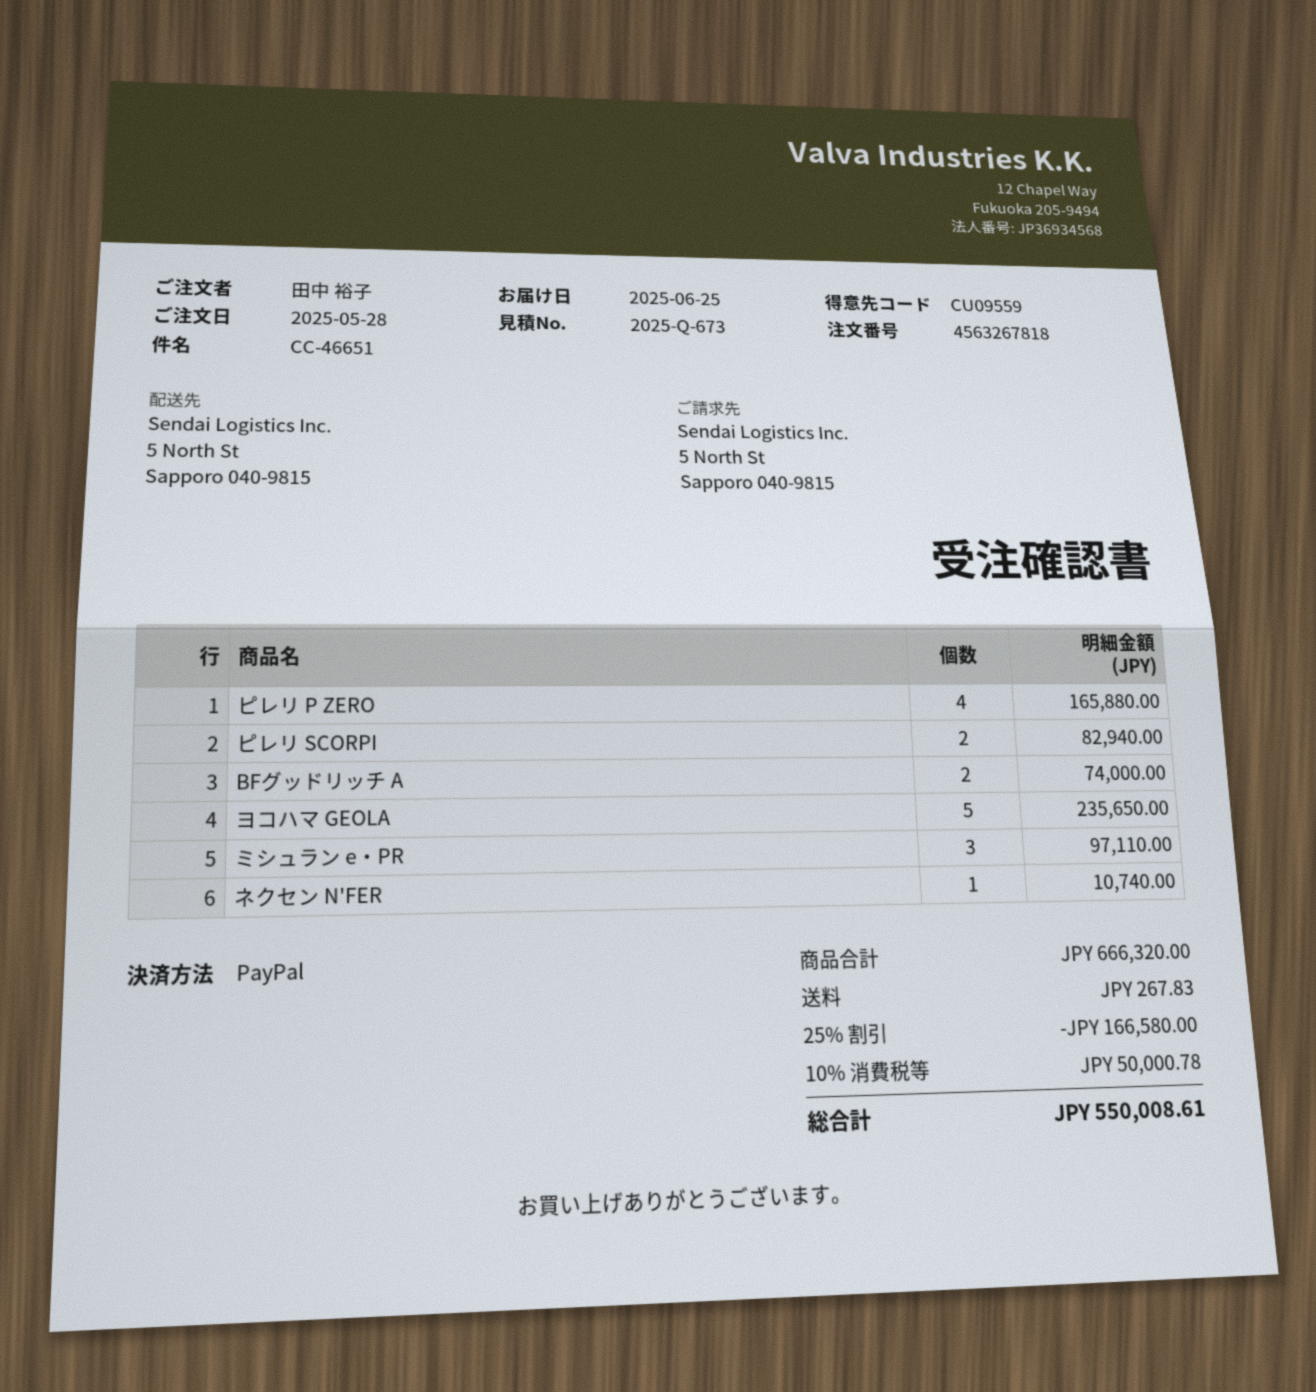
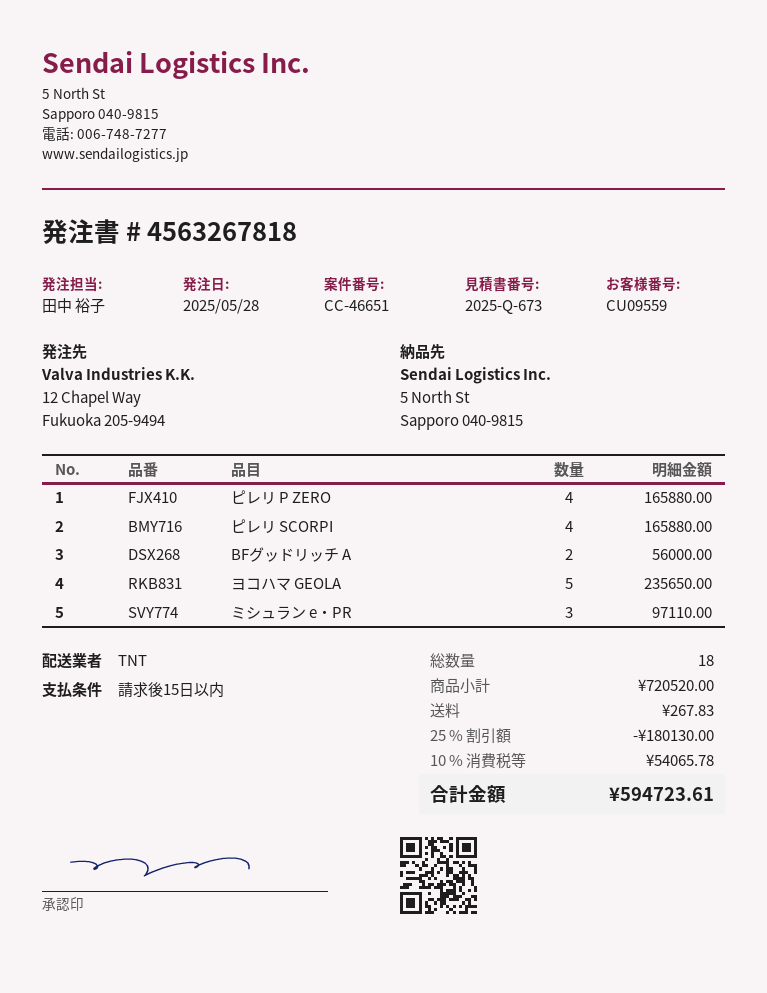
ピレリ SCORPI: 2 for 82940.00 -> 4 for 165880.00
BFグッドリッチ A: 2 for 74000.00 -> 2 for 56000.00
ネクセン N'FER: 1 for 10740.00 -> none
subtotal: 666320.00 -> 720520.00
discount: 25% = 166580.00 -> 25% = 180130.00
tax: 10% = 50000.78 -> 10% = 54065.78
total: 550008.61 -> 594723.61

